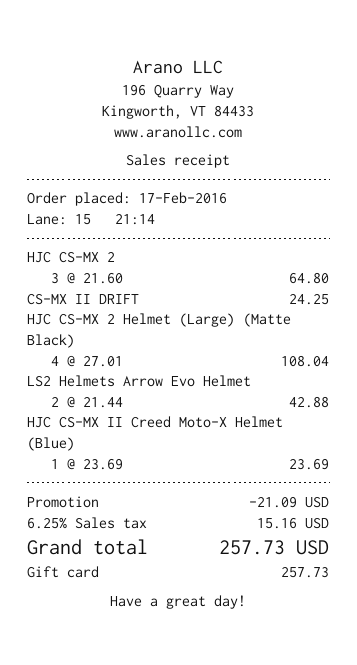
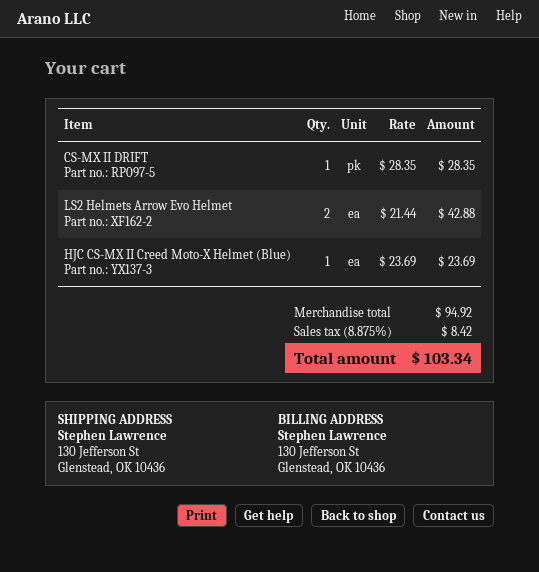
HJC CS-MX 2: 3 x 21.60 = 64.80 -> none
CS-MX II DRIFT: 1 x 24.25 = 24.25 -> 1 x 28.35 = 28.35
HJC CS-MX 2 Helmet (Large) (Matte Black): 4 x 27.01 = 108.04 -> none
discount: 21.09 -> none
tax: 6.25% = 15.16 -> 8.875% = 8.42
total: 257.73 -> 103.34

